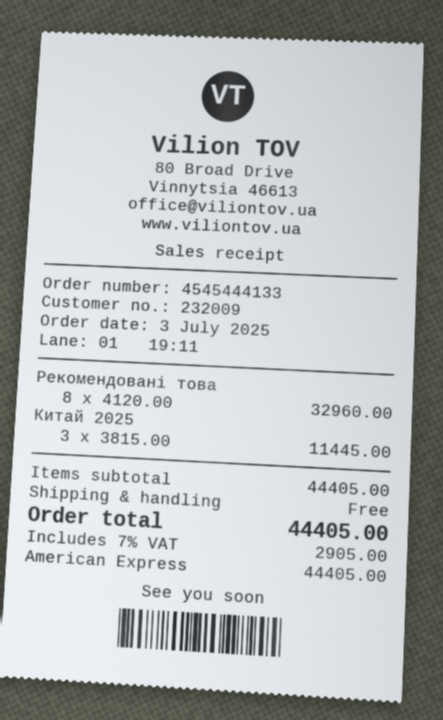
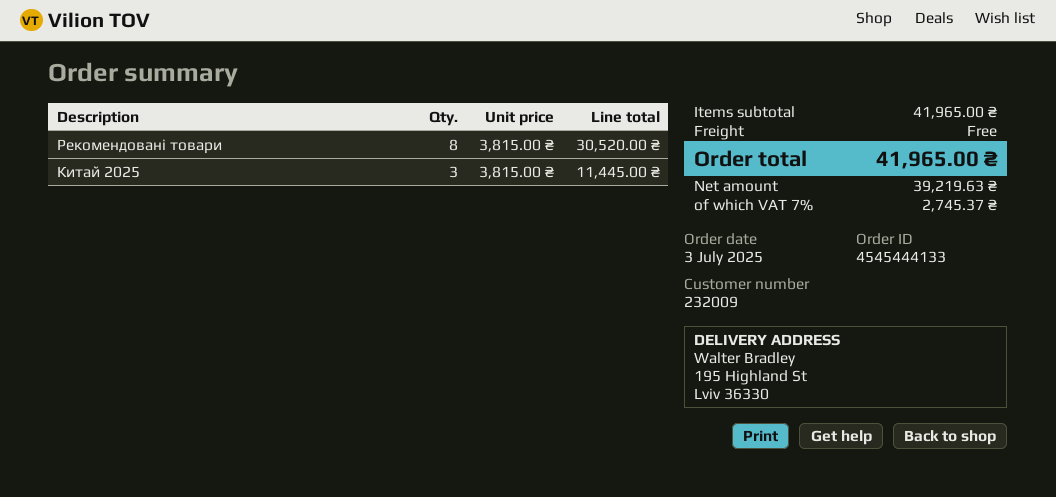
Рекомендовані това: 8 x 4120.00 = 32960.00 -> 8 x 3815.00 = 30520.00
subtotal: 44405.00 -> 41965.00
tax: 7% = 2905.00 -> 7% = 2745.37
total: 44405.00 -> 41965.00

